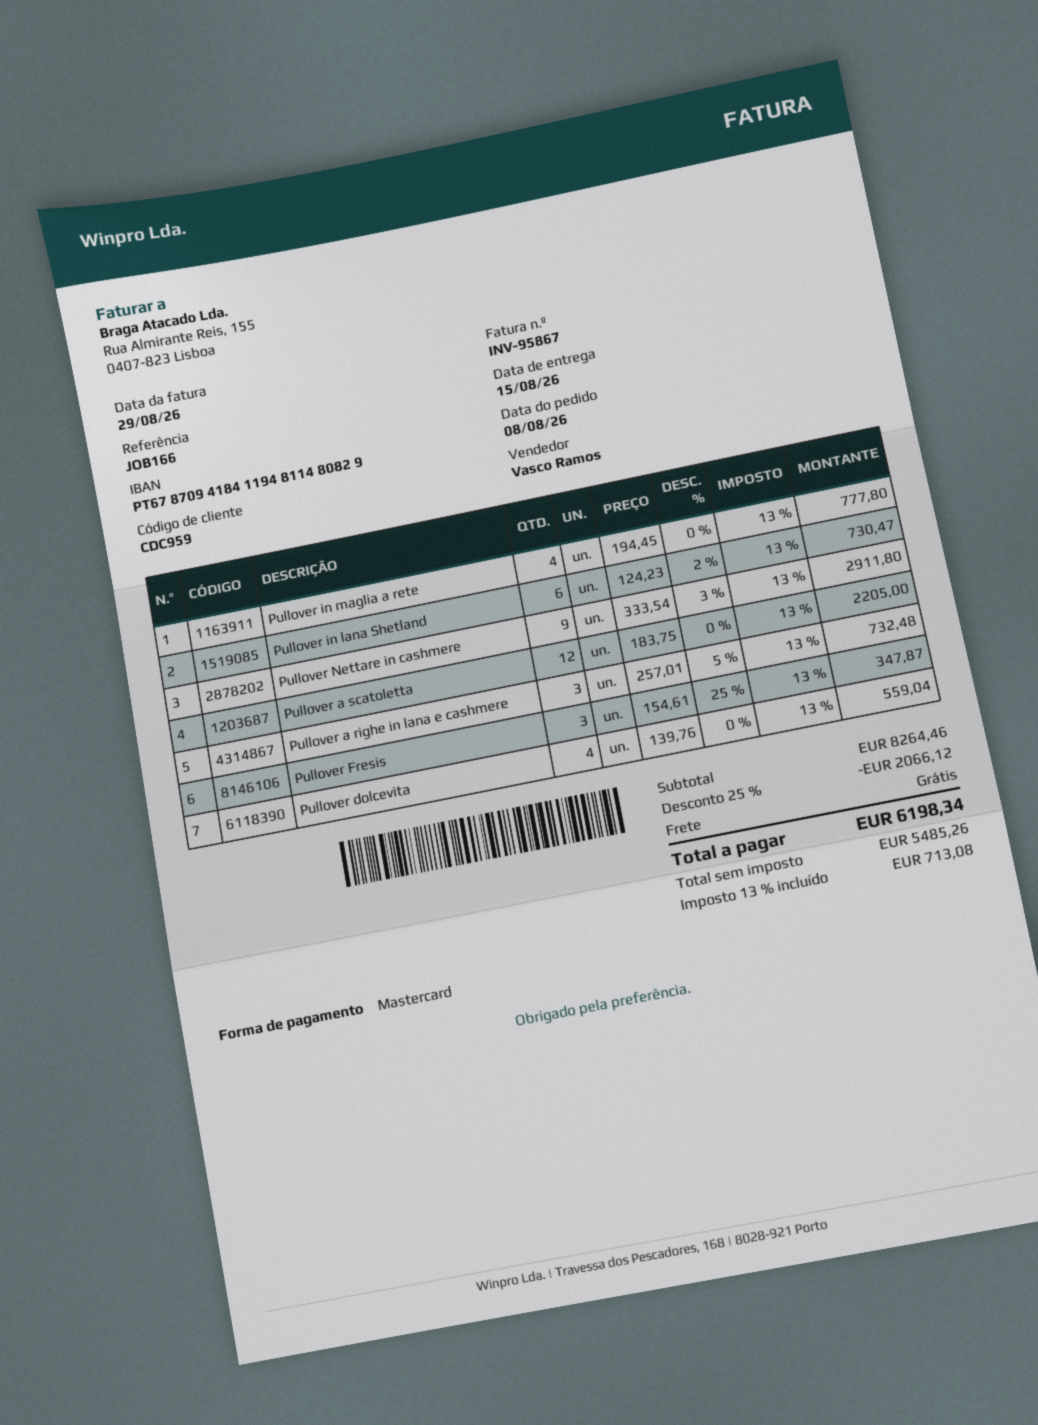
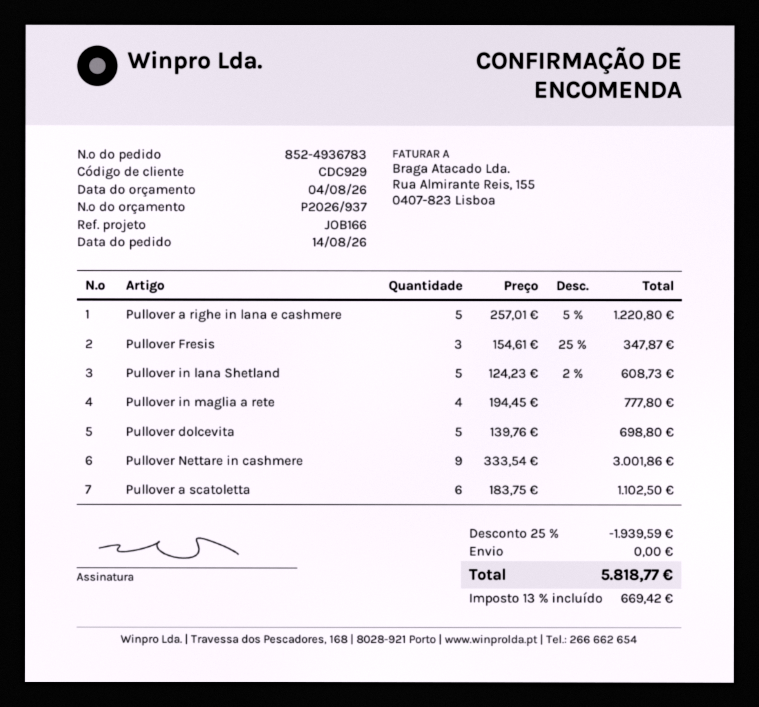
order date: 2026-08-08 -> 2026-08-14
customer number: CDC959 -> CDC929
Pullover in lana Shetland: 6 x 124.23 - 2% = 730.47 -> 5 x 124.23 - 2% = 608.73
Pullover Nettare in cashmere: 9 x 333.54 - 3% = 2911.80 -> 9 x 333.54 = 3001.86
Pullover a scatoletta: 12 x 183.75 = 2205.00 -> 6 x 183.75 = 1102.50
Pullover a righe in lana e cashmere: 3 x 257.01 - 5% = 732.48 -> 5 x 257.01 - 5% = 1220.80
Pullover dolcevita: 4 x 139.76 = 559.04 -> 5 x 139.76 = 698.80
discount: 25% = 2066.12 -> 25% = 1939.59
tax: 13% = 713.08 -> 13% = 669.42
total: 6198.34 -> 5818.77

